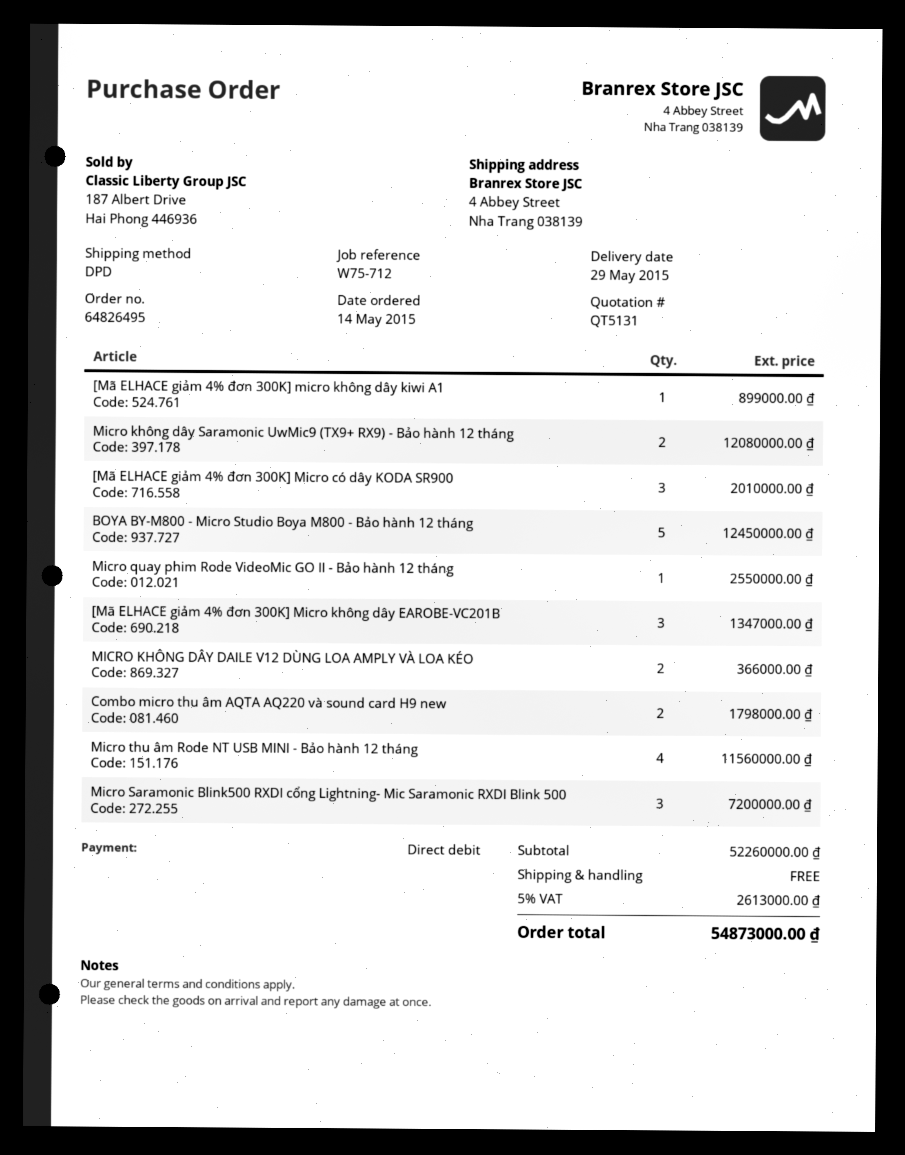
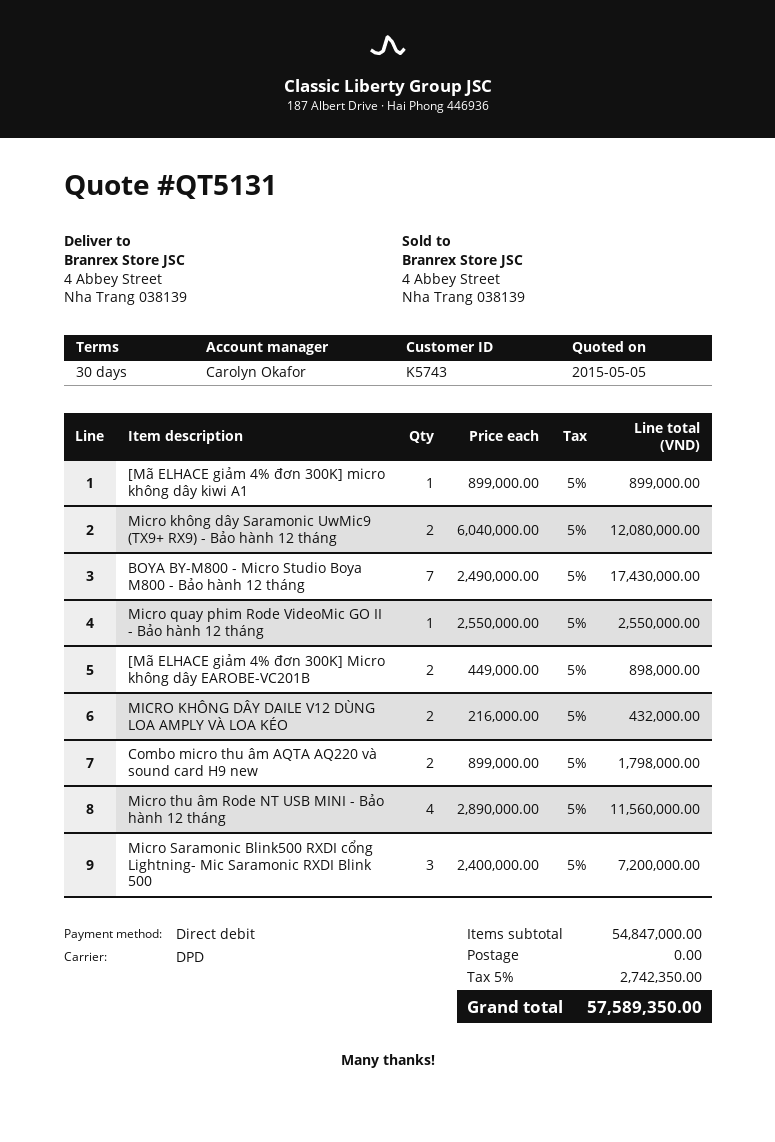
[Mã ELHACE giảm 4% đơn 300K] Micro có dây KODA SR900: 3 for 2010000.00 -> none
BOYA BY-M800 - Micro Studio Boya M800 - Bảo hành 12 tháng: 5 for 12450000.00 -> 7 for 17430000.00
[Mã ELHACE giảm 4% đơn 300K] Micro không dây EAROBE-VC201B: 3 for 1347000.00 -> 2 for 898000.00
MICRO KHÔNG DÂY DAILE V12 DÙNG LOA AMPLY VÀ LOA KÉO: 2 for 366000.00 -> 2 for 432000.00
subtotal: 52260000.00 -> 54847000.00
tax: 5% = 2613000.00 -> 5% = 2742350.00
total: 54873000.00 -> 57589350.00

